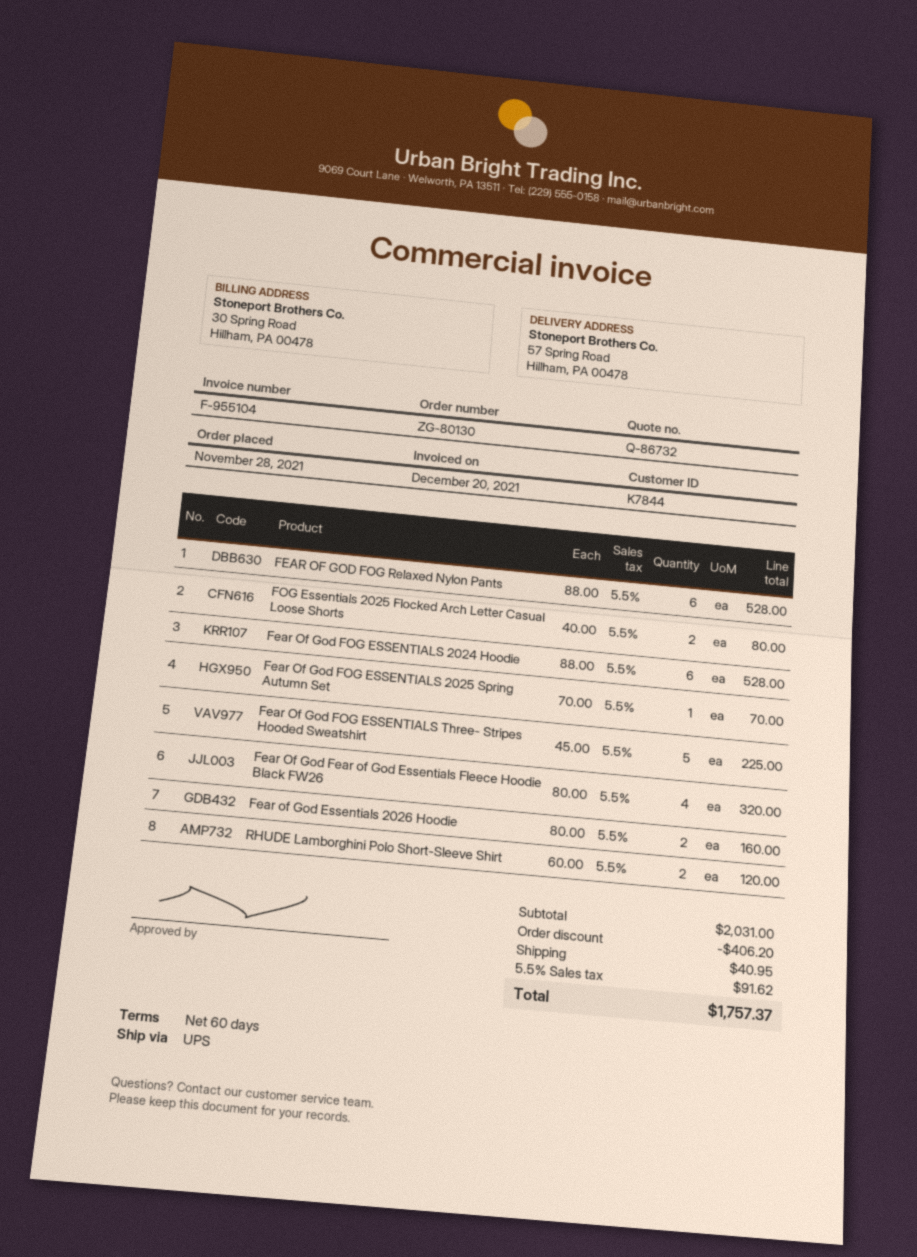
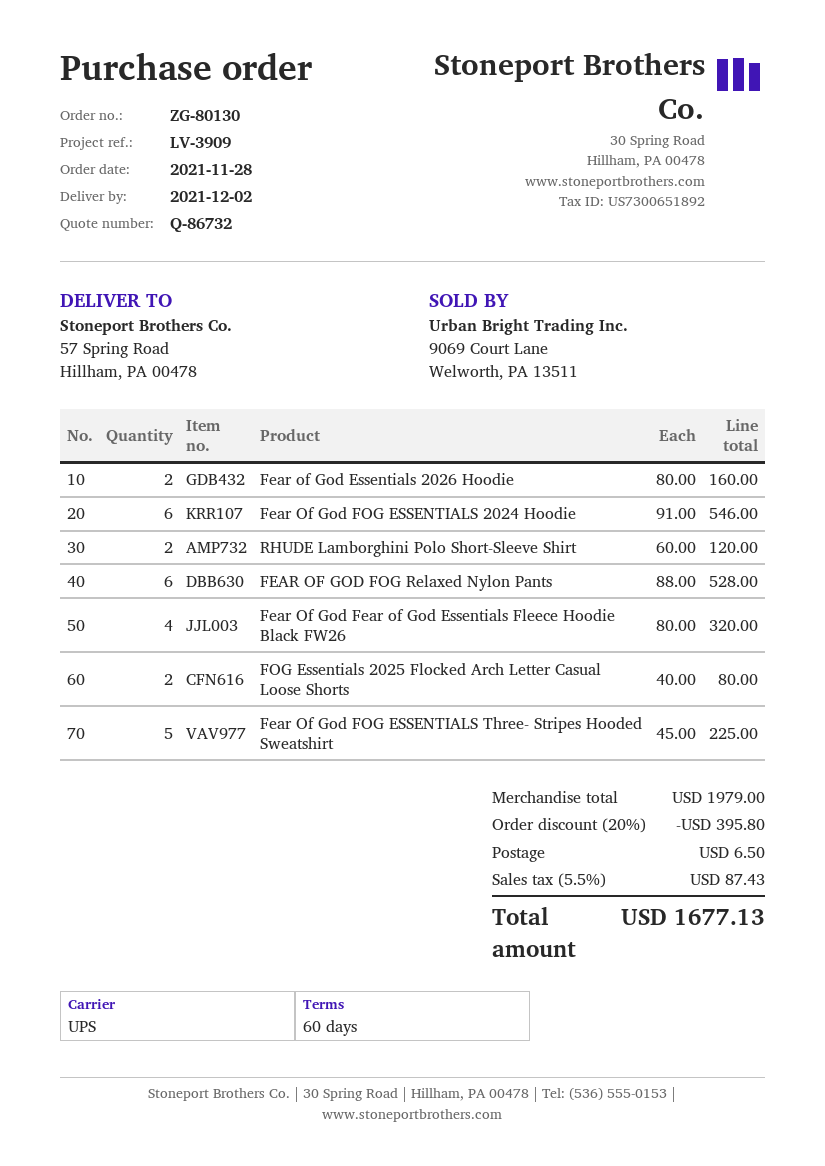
Fear Of God FOG ESSENTIALS 2024 Hoodie: 6 x 88.00 = 528.00 -> 6 x 91.00 = 546.00
Fear Of God FOG ESSENTIALS 2025 Spring Autumn Set: 1 x 70.00 = 70.00 -> none
subtotal: 2031.00 -> 1979.00
discount: 406.20 -> 395.80
shipping: 40.95 -> 6.50
tax: 5.5% = 91.62 -> 5.5% = 87.43
total: 1757.37 -> 1677.13

